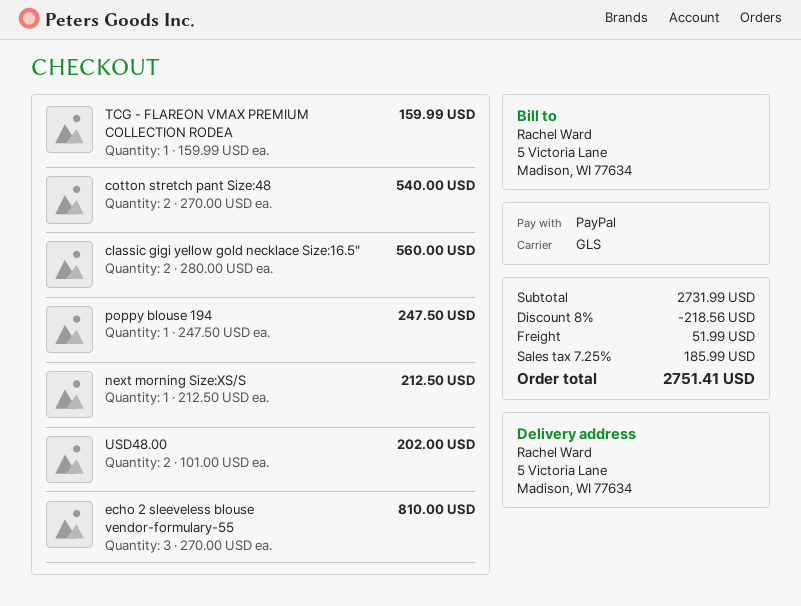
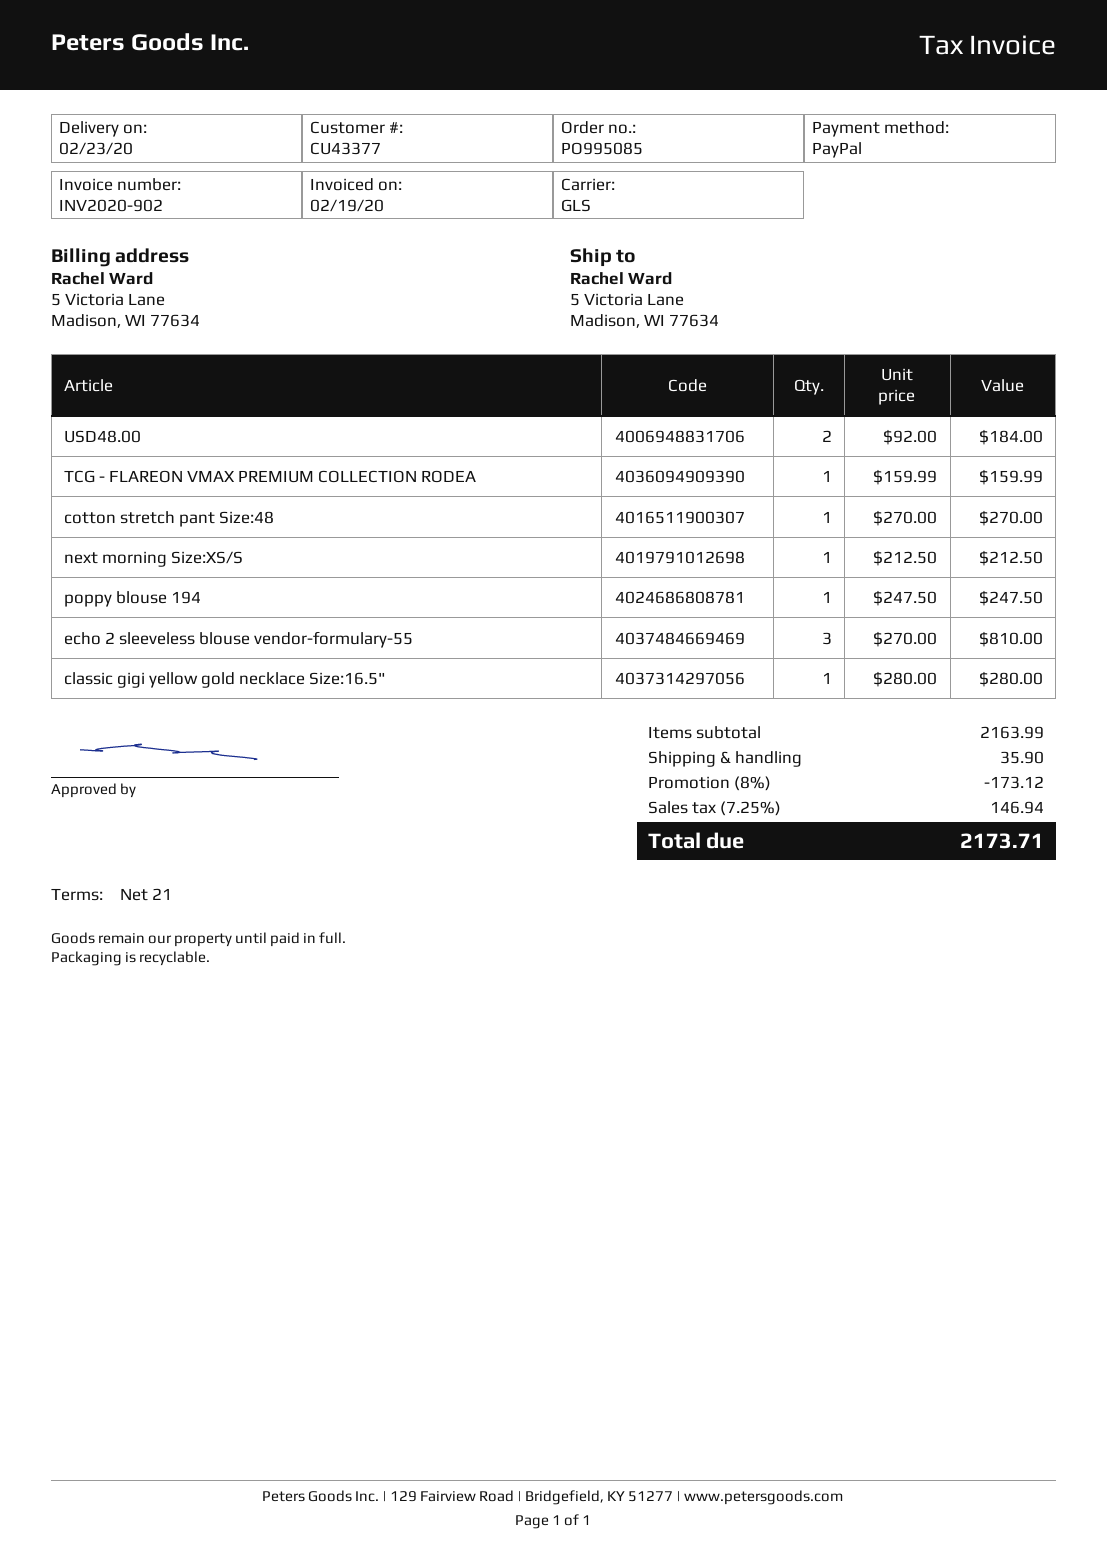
cotton stretch pant Size:48: 2 x 270.00 = 540.00 -> 1 x 270.00 = 270.00
classic gigi yellow gold necklace Size:16.5": 2 x 280.00 = 560.00 -> 1 x 280.00 = 280.00
USD48.00: 2 x 101.00 = 202.00 -> 2 x 92.00 = 184.00
subtotal: 2731.99 -> 2163.99
discount: 8% = 218.56 -> 8% = 173.12
shipping: 51.99 -> 35.90
tax: 7.25% = 185.99 -> 7.25% = 146.94
total: 2751.41 -> 2173.71

